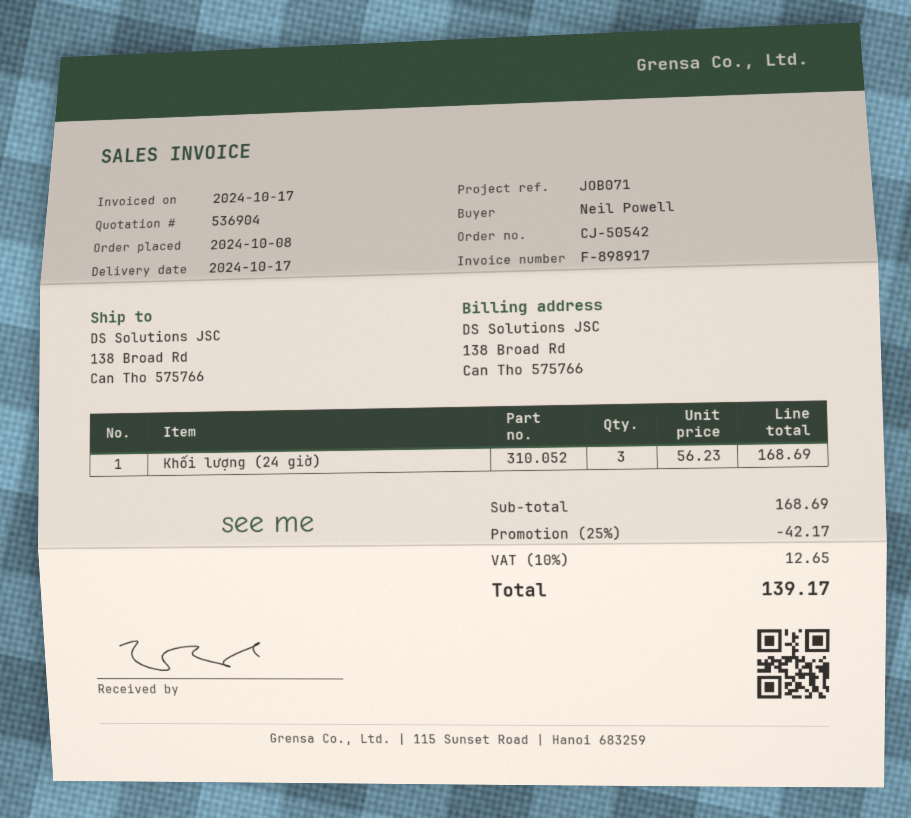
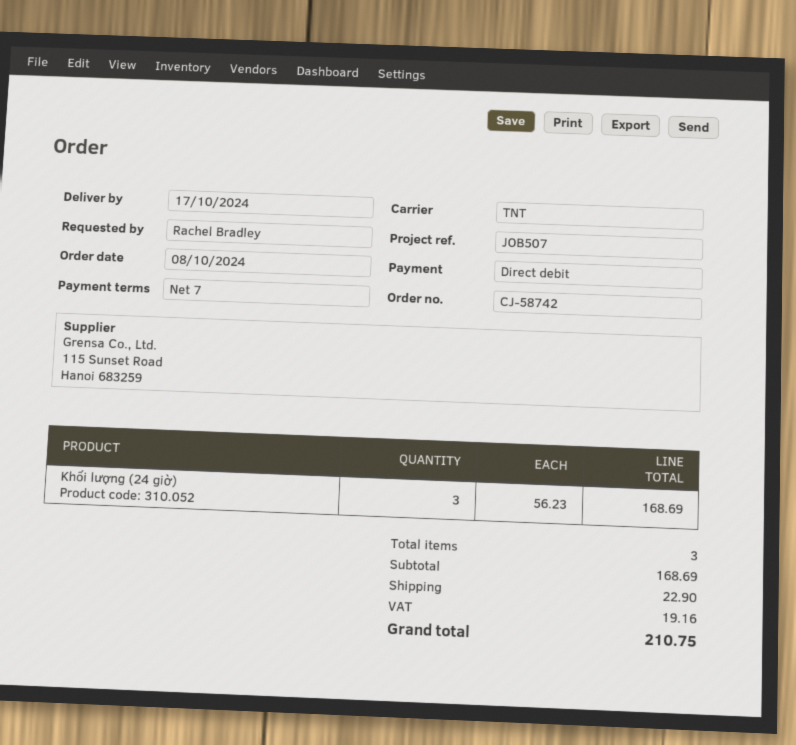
order number: CJ-50542 -> CJ-58742
reference: JOB071 -> JOB507
ordered by: Neil Powell -> Rachel Bradley
discount: 25% = 42.17 -> none
shipping: none -> 22.90
tax: 12.65 -> 19.16
total: 139.17 -> 210.75

